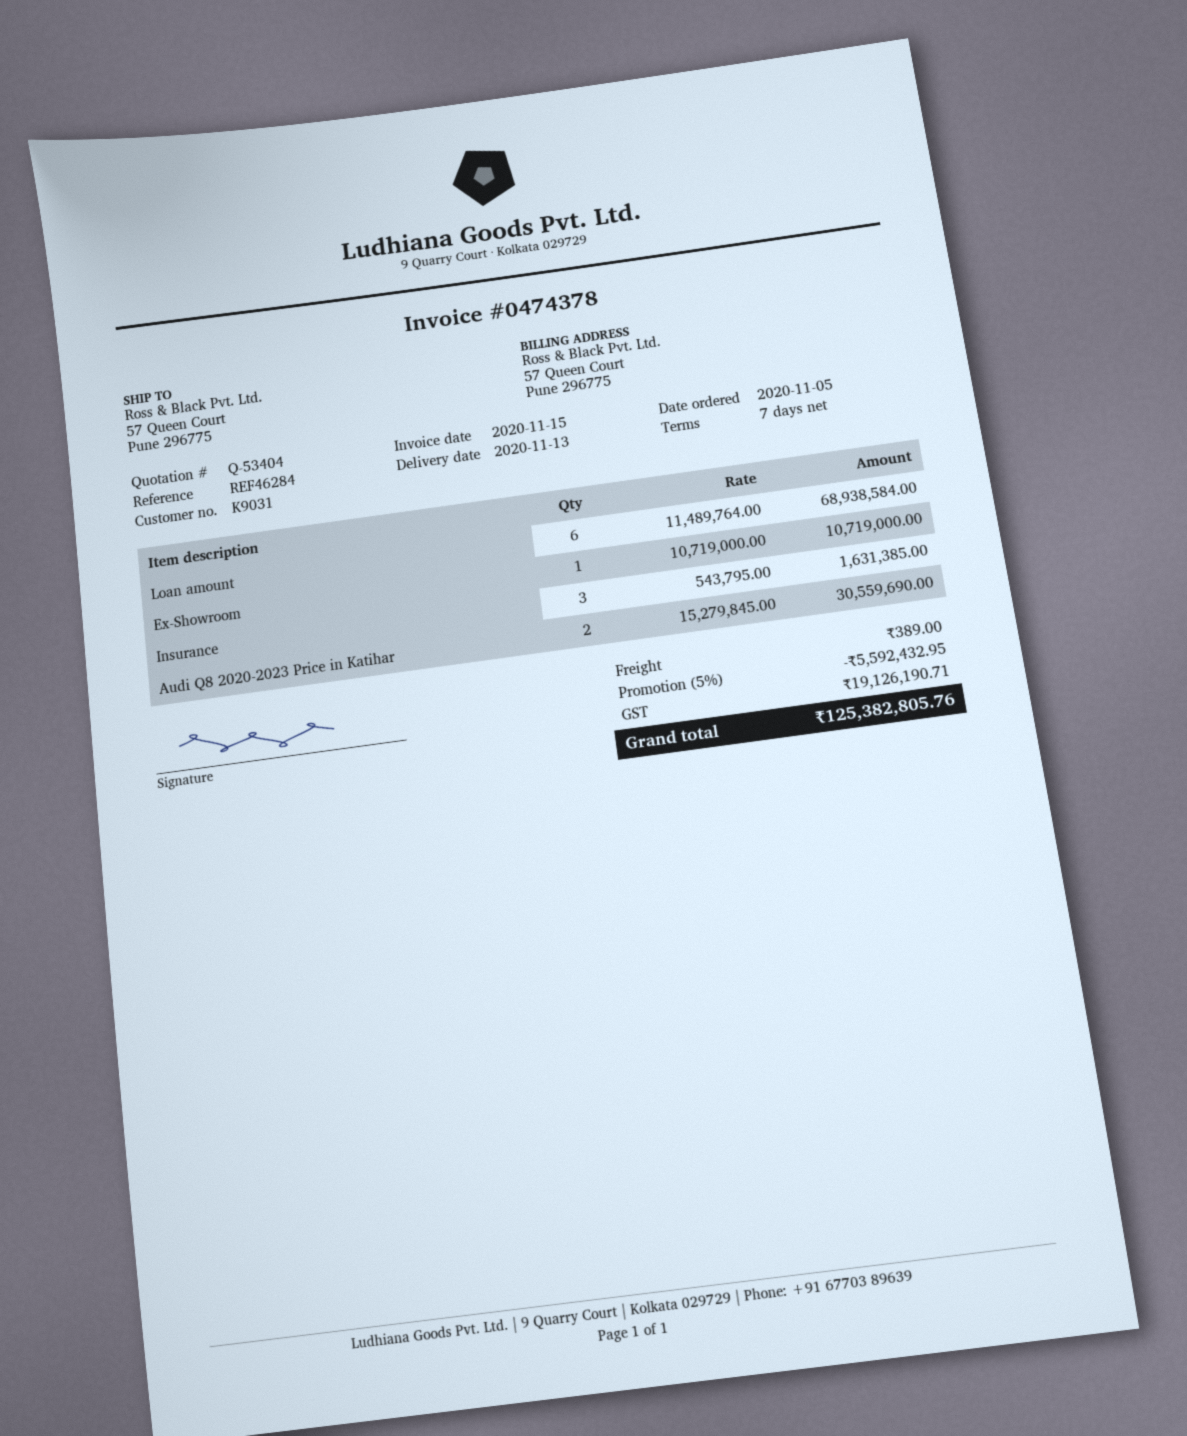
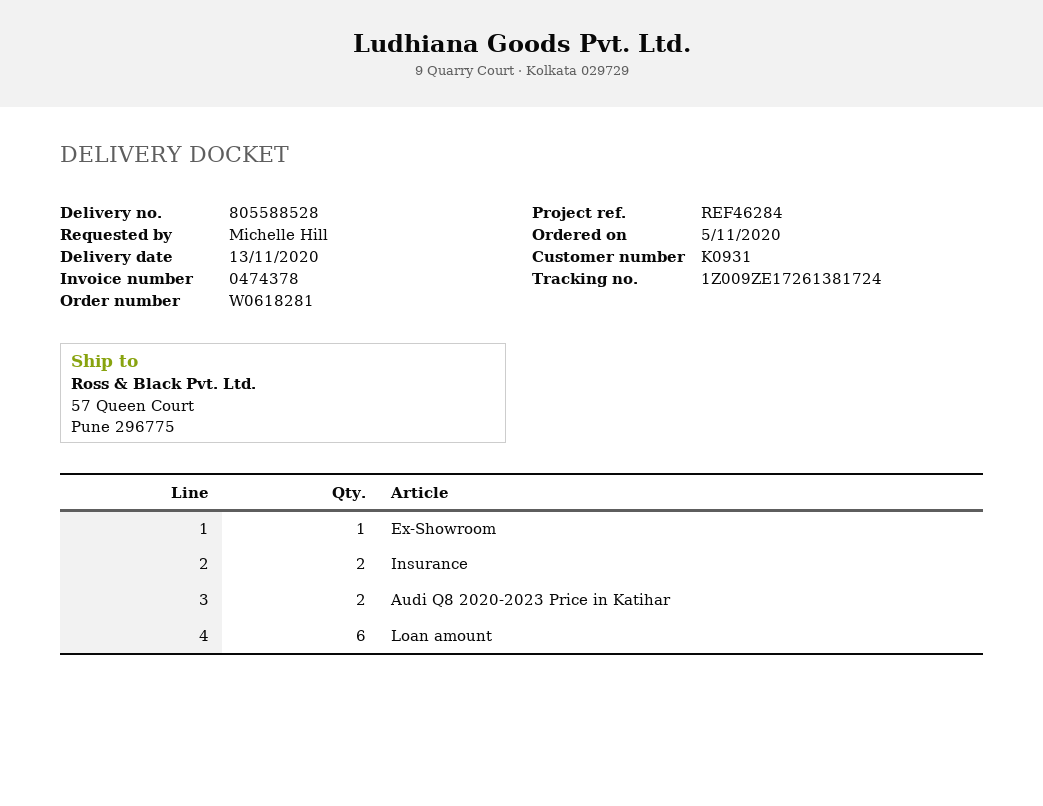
customer number: K9031 -> K0931
Insurance: 3 -> 2

